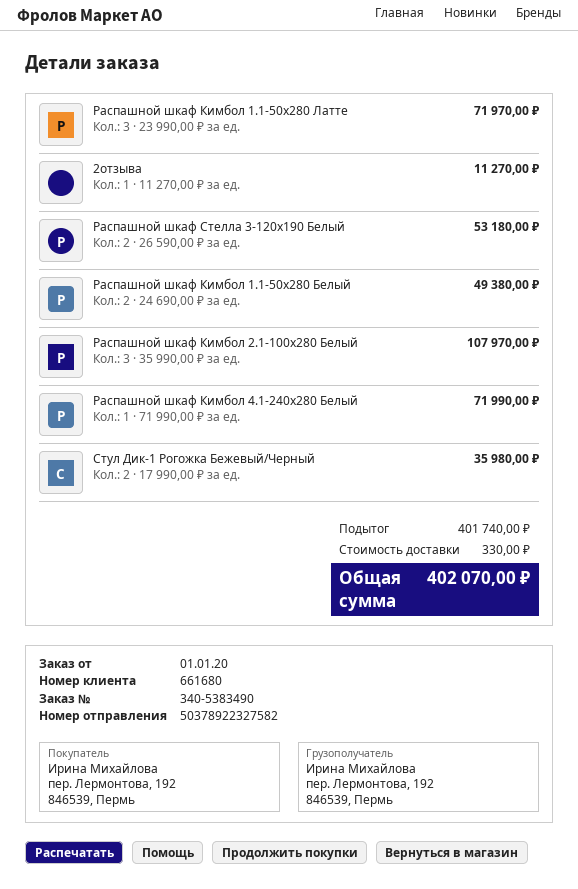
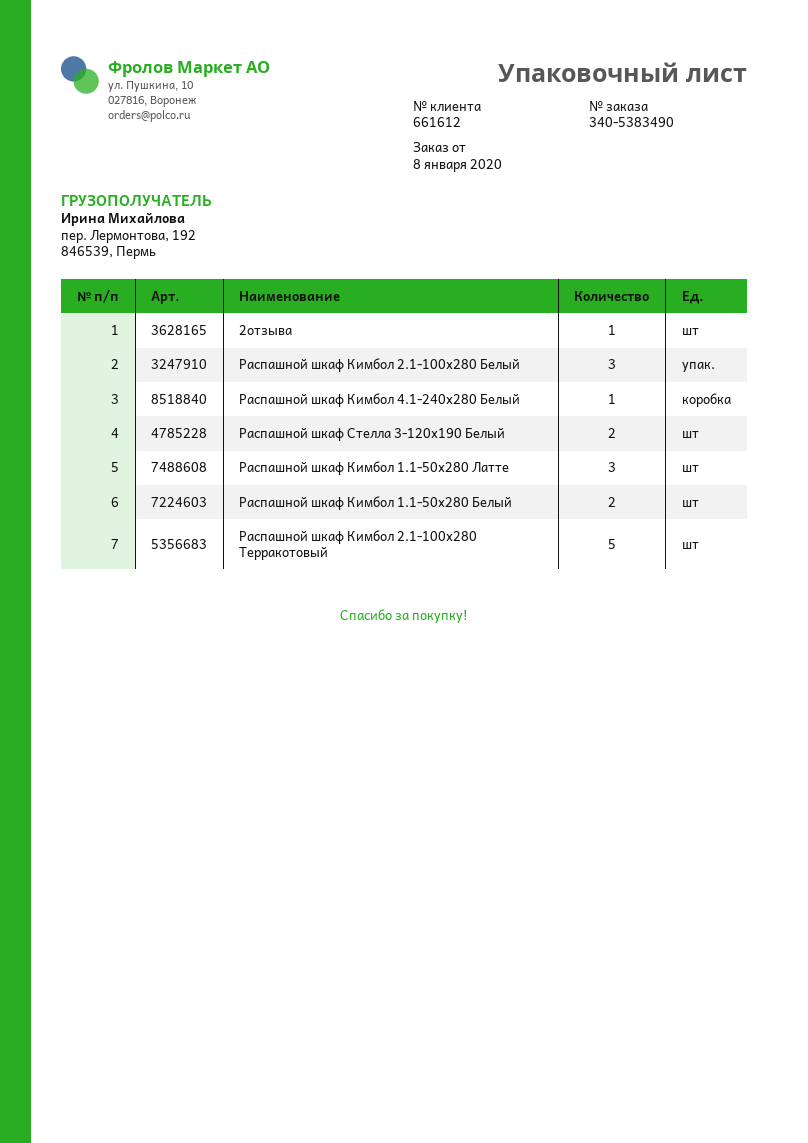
order date: 2020-01-01 -> 2020-01-08
customer number: 661680 -> 661612
Стул Дик-1 Рогожка Бежевый/Черный: 2 -> none
Распашной шкаф Кимбол 2.1-100x280 Терракотовый: none -> 5

